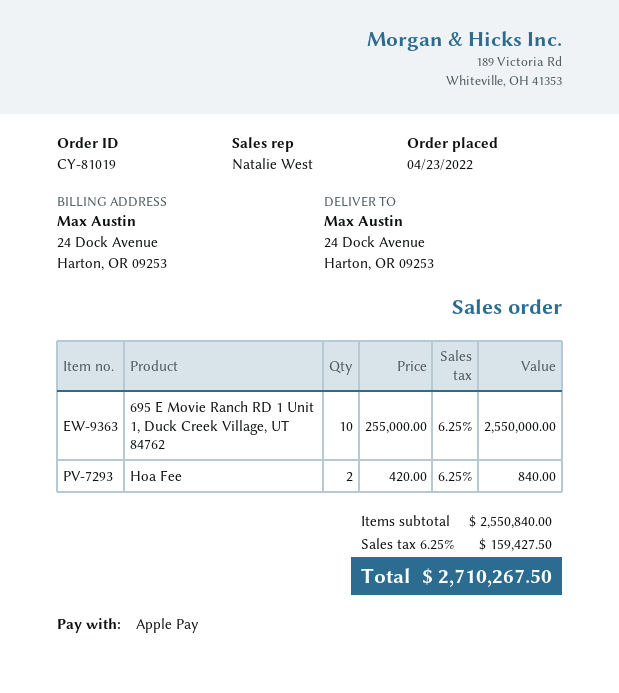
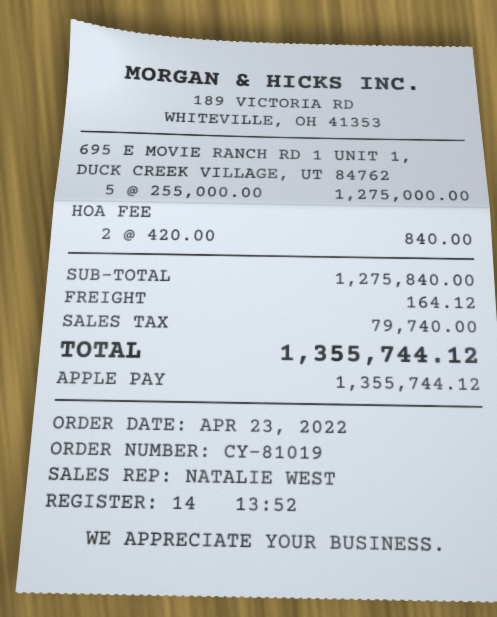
695 E Movie Ranch RD 1 Unit 1, Duck Creek Village, UT 84762: 10 x 255000.00 = 2550000.00 -> 5 x 255000.00 = 1275000.00
subtotal: 2550840.00 -> 1275840.00
shipping: none -> 164.12
tax: 159427.50 -> 79740.00
total: 2710267.50 -> 1355744.12

